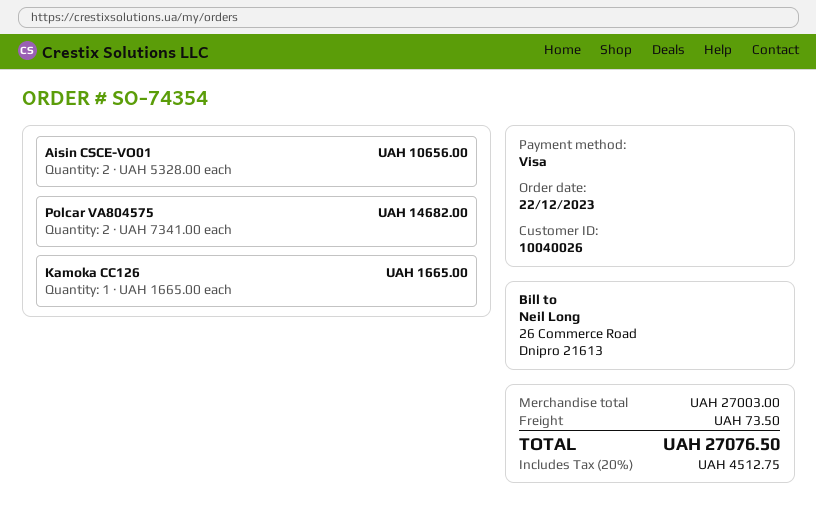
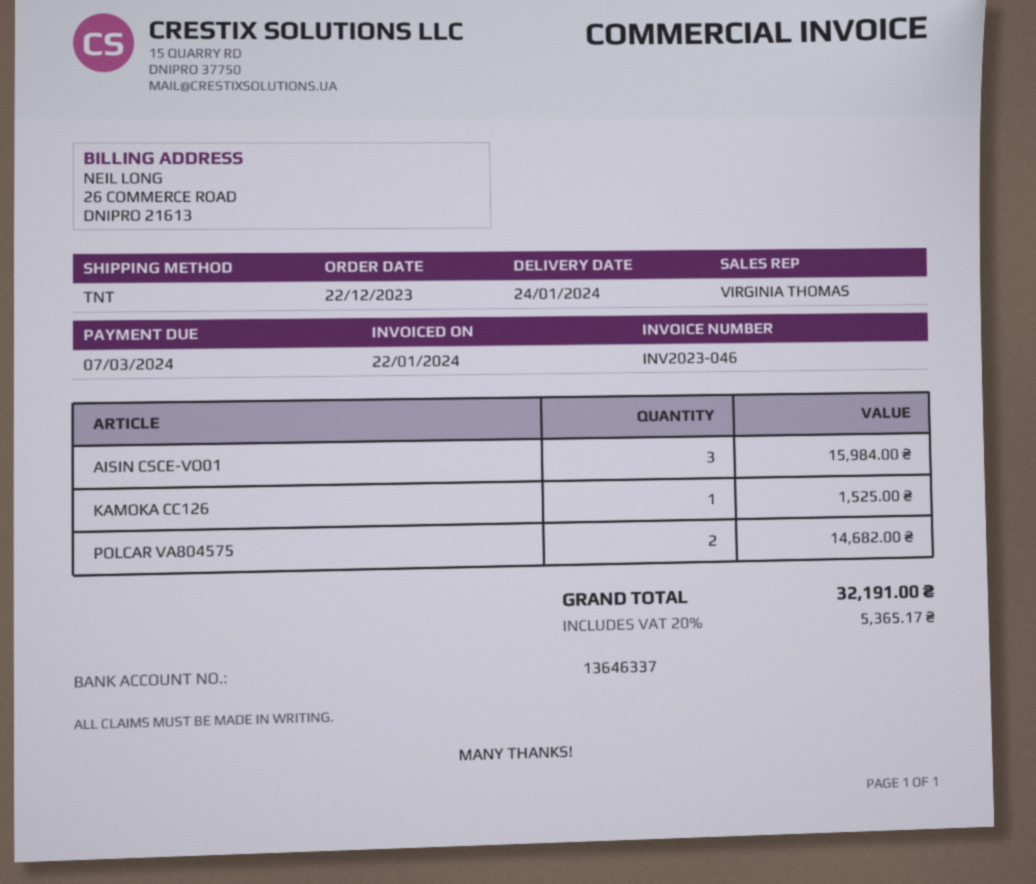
Aisin CSCE-VO01: 2 for 10656.00 -> 3 for 15984.00
Kamoka CC126: 1 for 1665.00 -> 1 for 1525.00
shipping: 73.50 -> none
tax: 20% = 4512.75 -> 20% = 5365.17
total: 27076.50 -> 32191.00

